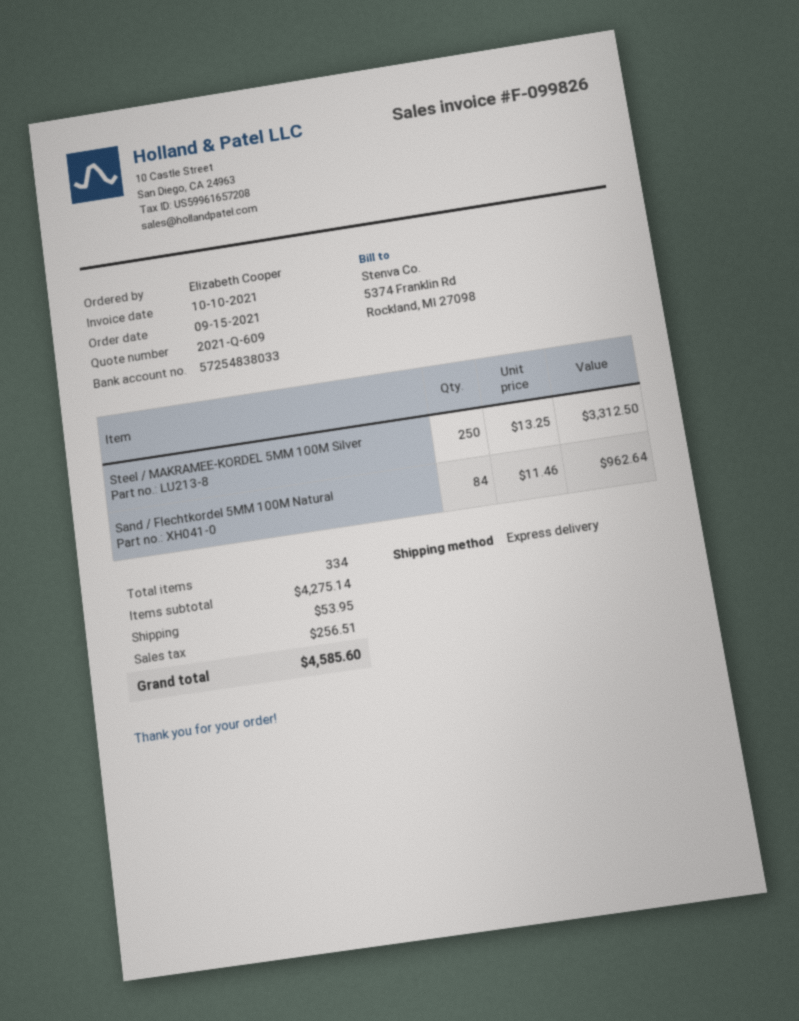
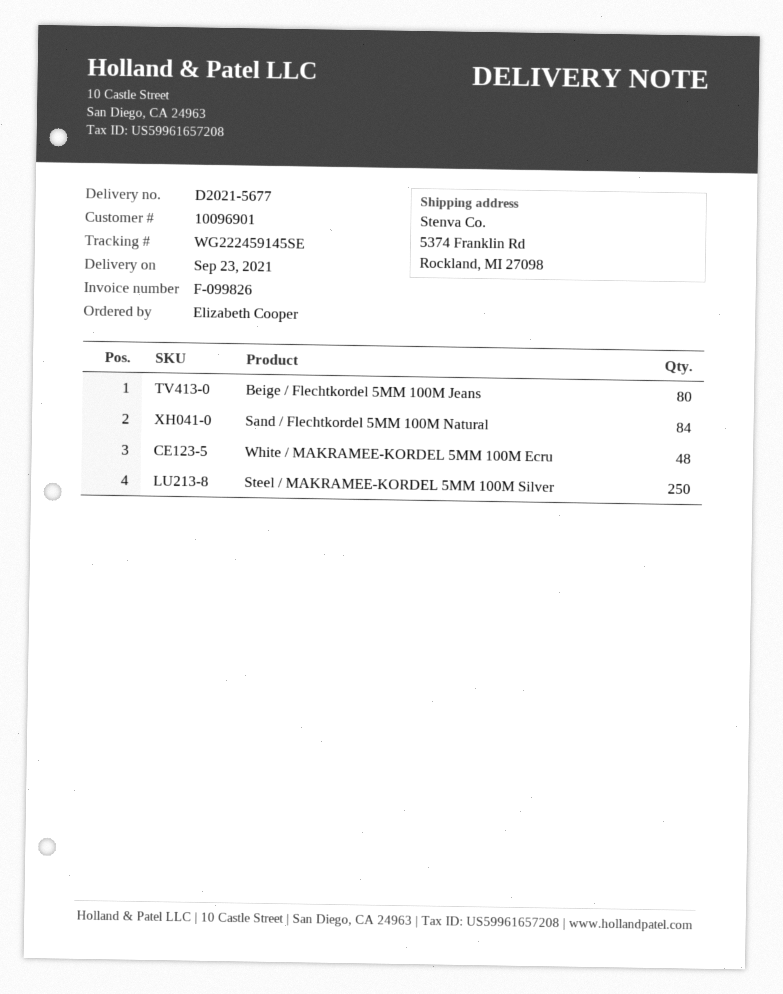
Beige / Flechtkordel 5MM 100M Jeans: none -> 80
White / MAKRAMEE-KORDEL 5MM 100M Ecru: none -> 48

